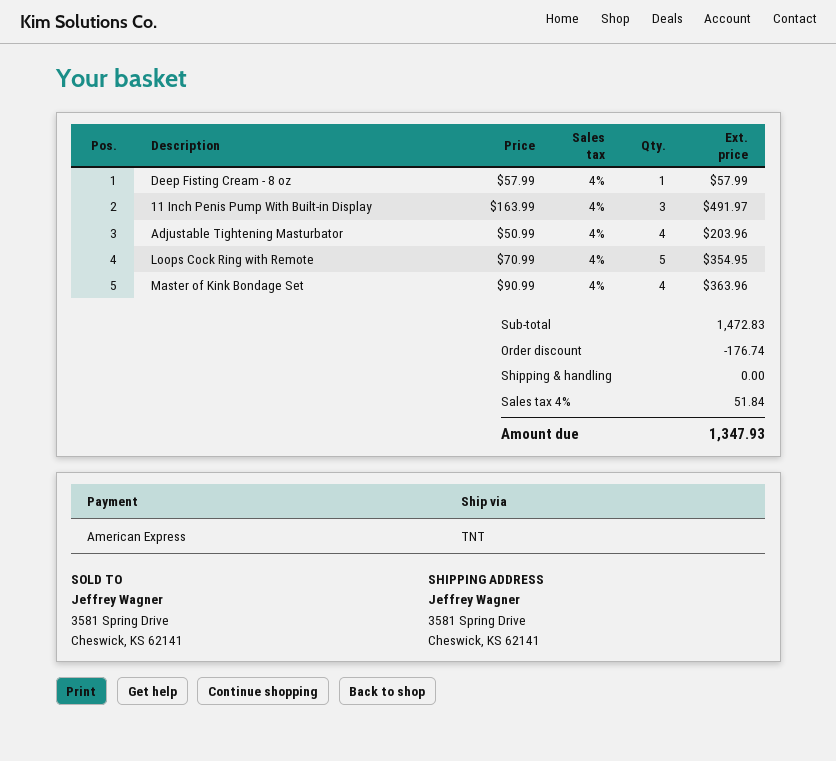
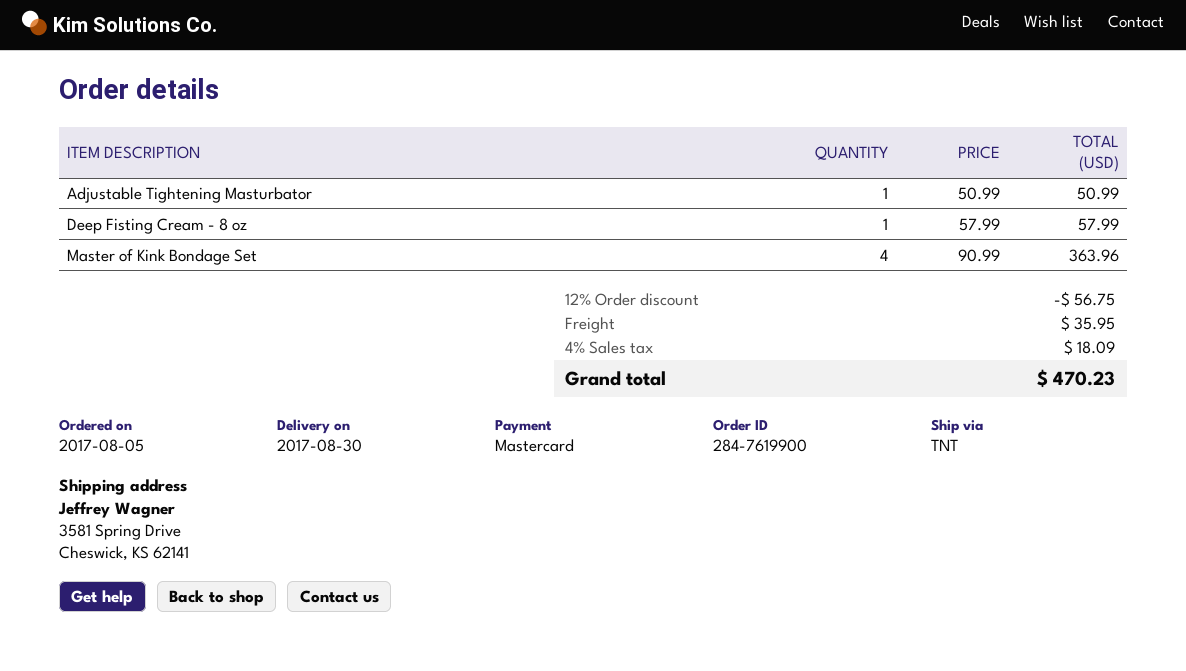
payment method: American Express -> Mastercard
11 Inch Penis Pump With Built-in Display: 3 x 163.99 = 491.97 -> none
Adjustable Tightening Masturbator: 4 x 50.99 = 203.96 -> 1 x 50.99 = 50.99
Loops Cock Ring with Remote: 5 x 70.99 = 354.95 -> none
discount: 176.74 -> 56.75
shipping: 0.00 -> 35.95
tax: 4% = 51.84 -> 4% = 18.09
total: 1347.93 -> 470.23

